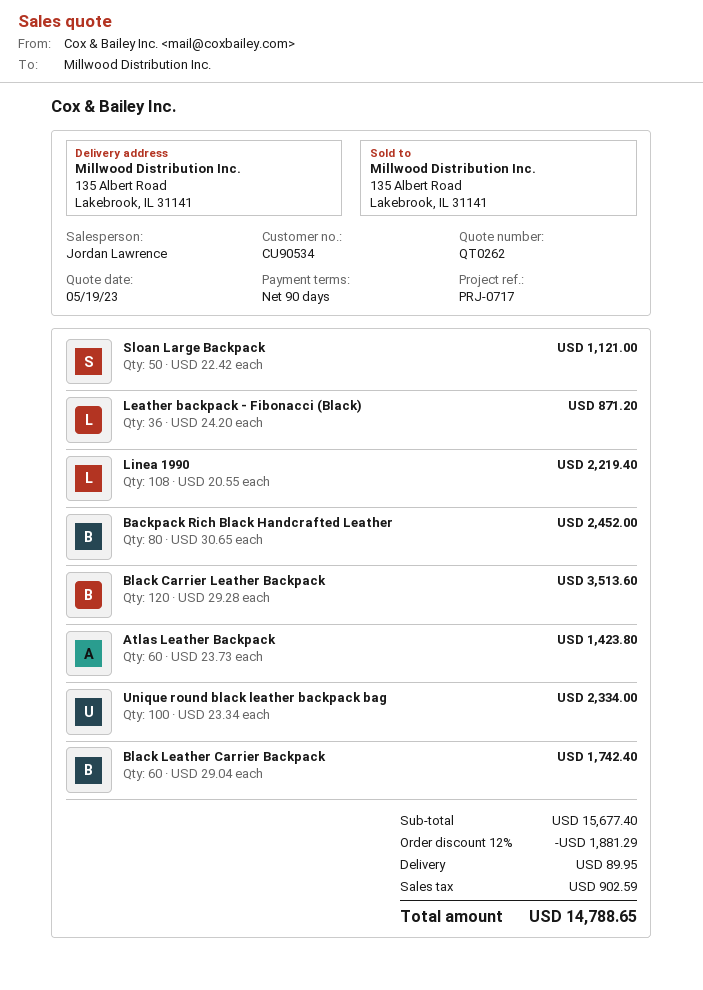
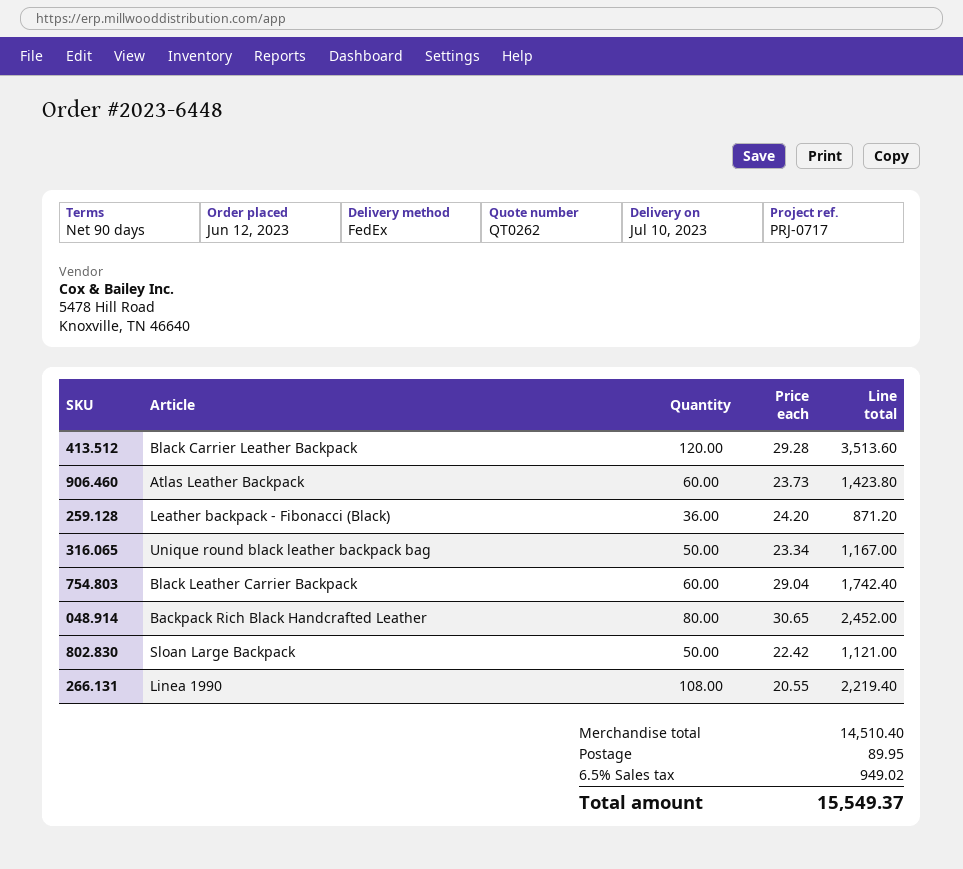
Unique round black leather backpack bag: 100 x 23.34 = 2334.00 -> 50 x 23.34 = 1167.00
subtotal: 15677.40 -> 14510.40
discount: 12% = 1881.29 -> none
tax: 902.59 -> 949.02
total: 14788.65 -> 15549.37

